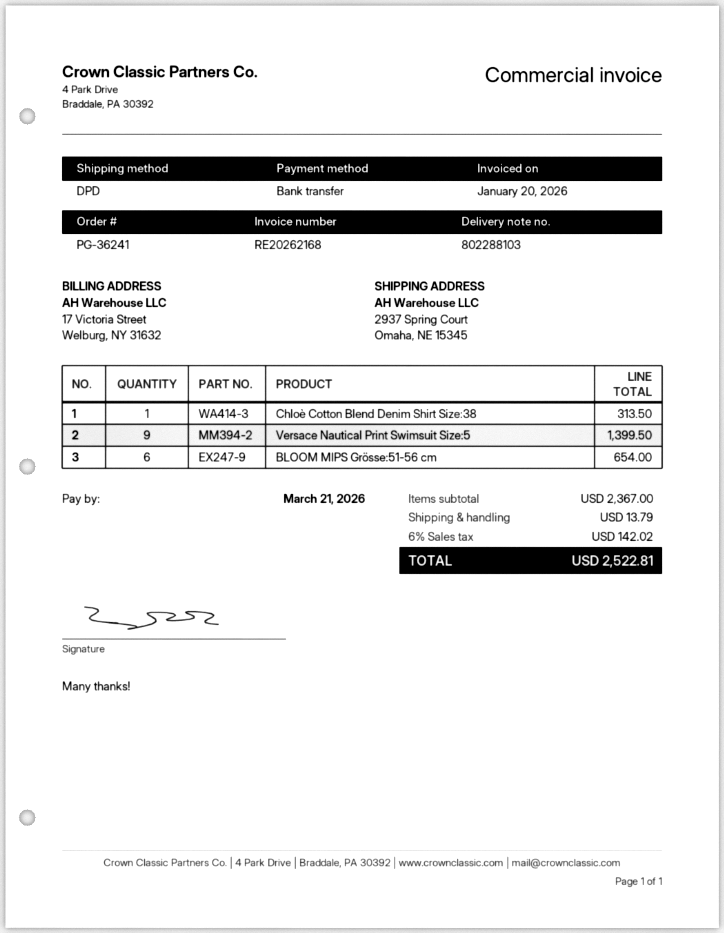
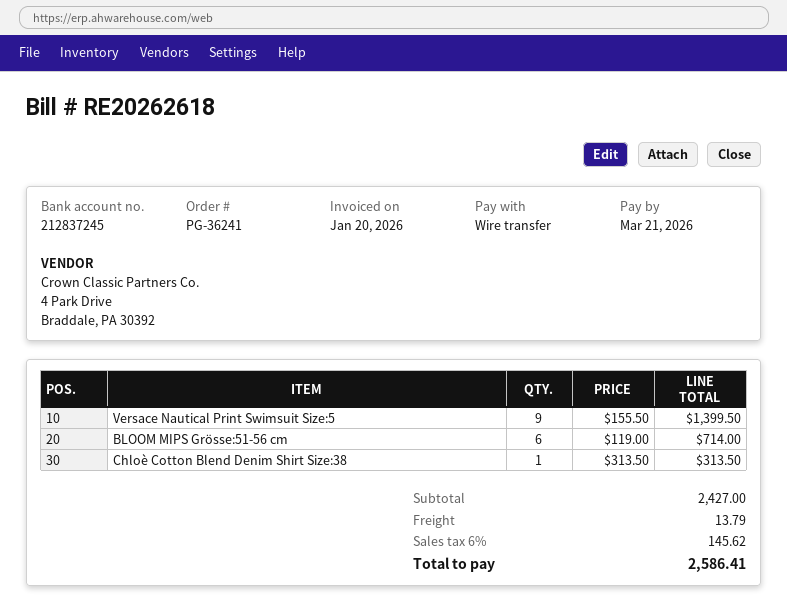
invoice number: RE20262168 -> RE20262618
BLOOM MIPS Grösse:51-56 cm: 6 for 654.00 -> 6 for 714.00
subtotal: 2367.00 -> 2427.00
tax: 6% = 142.02 -> 6% = 145.62
total: 2522.81 -> 2586.41

